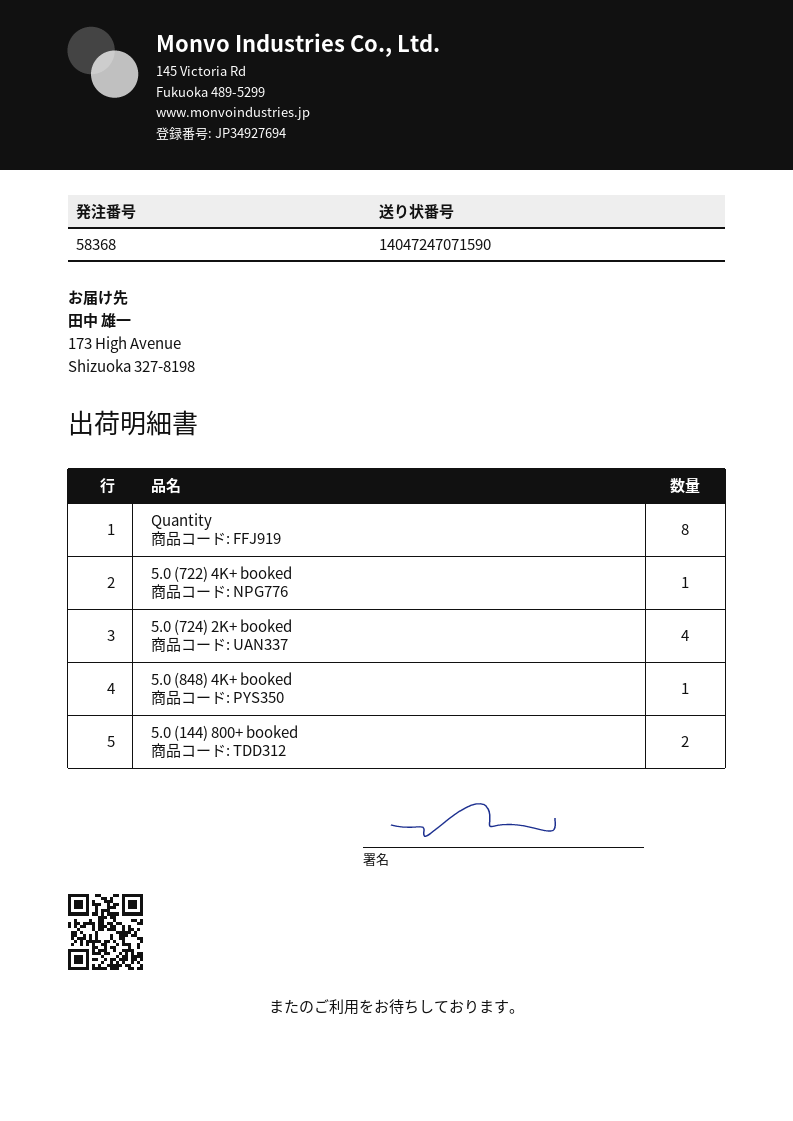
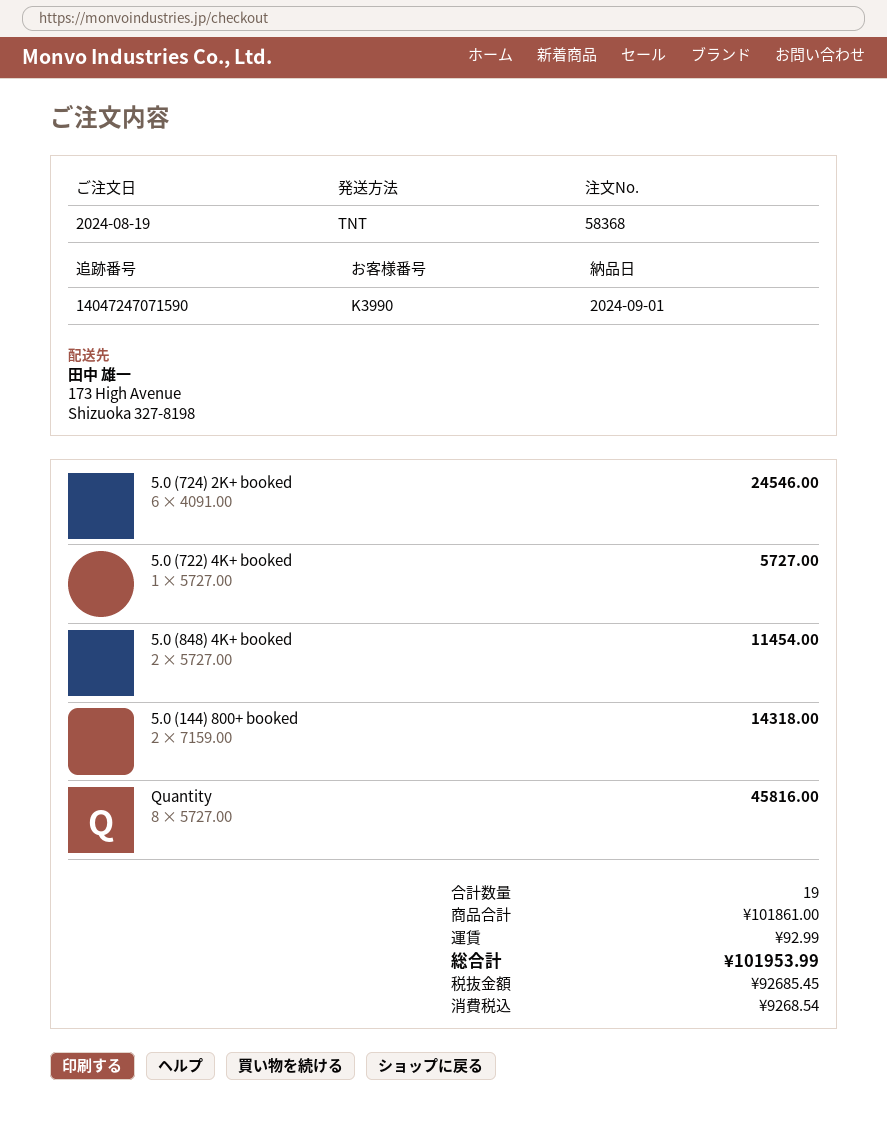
5.0 (724) 2K+ booked: 4 -> 6
5.0 (848) 4K+ booked: 1 -> 2

